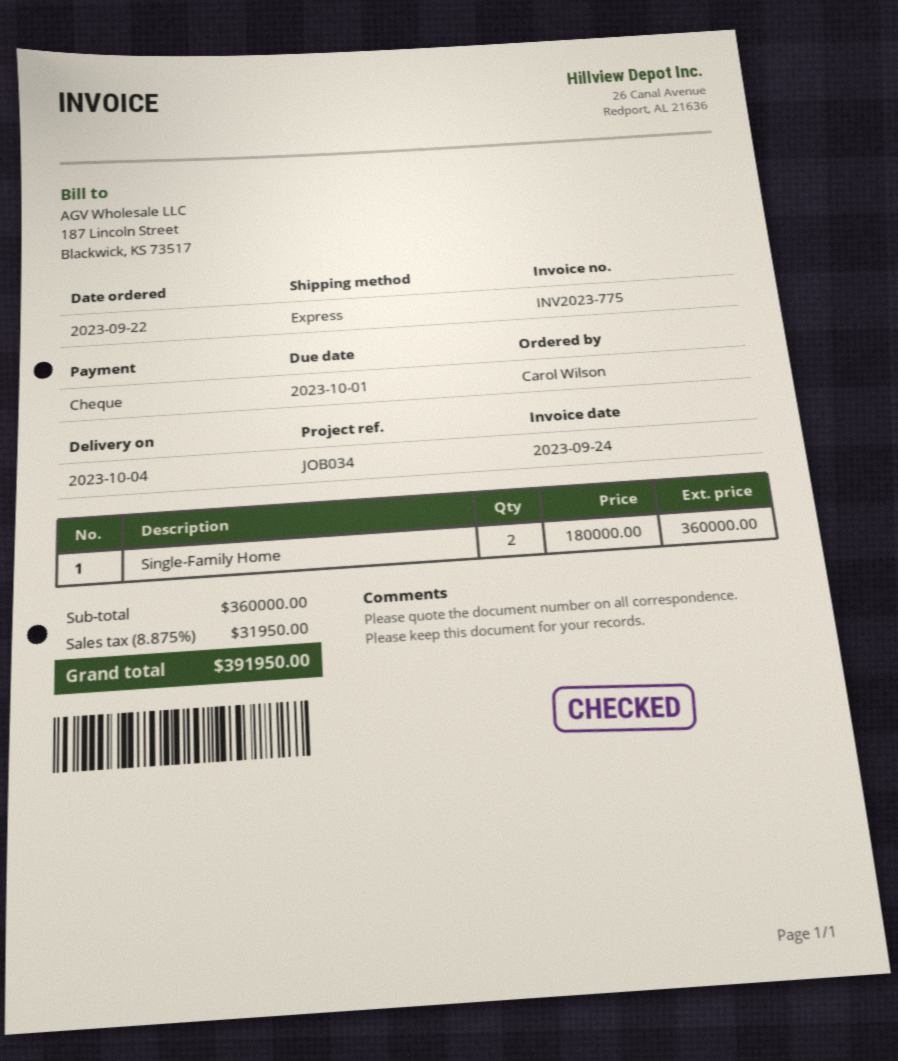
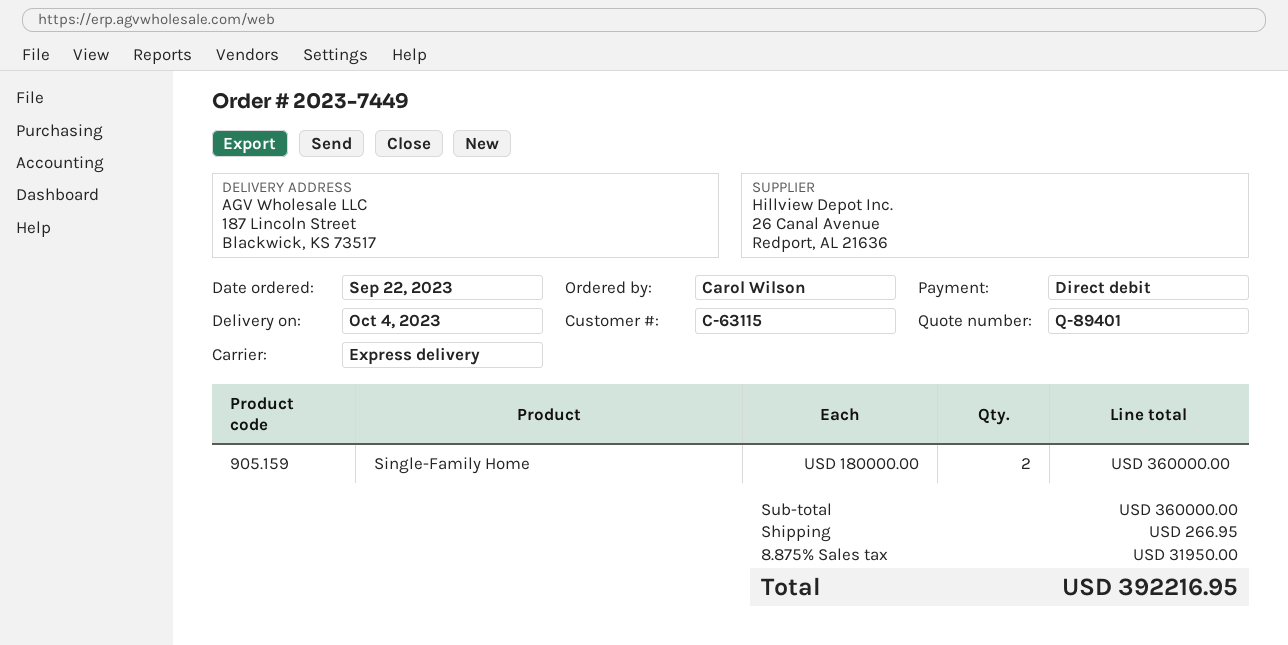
payment method: cheque -> direct debit
shipping: none -> 266.95
total: 391950.00 -> 392216.95

